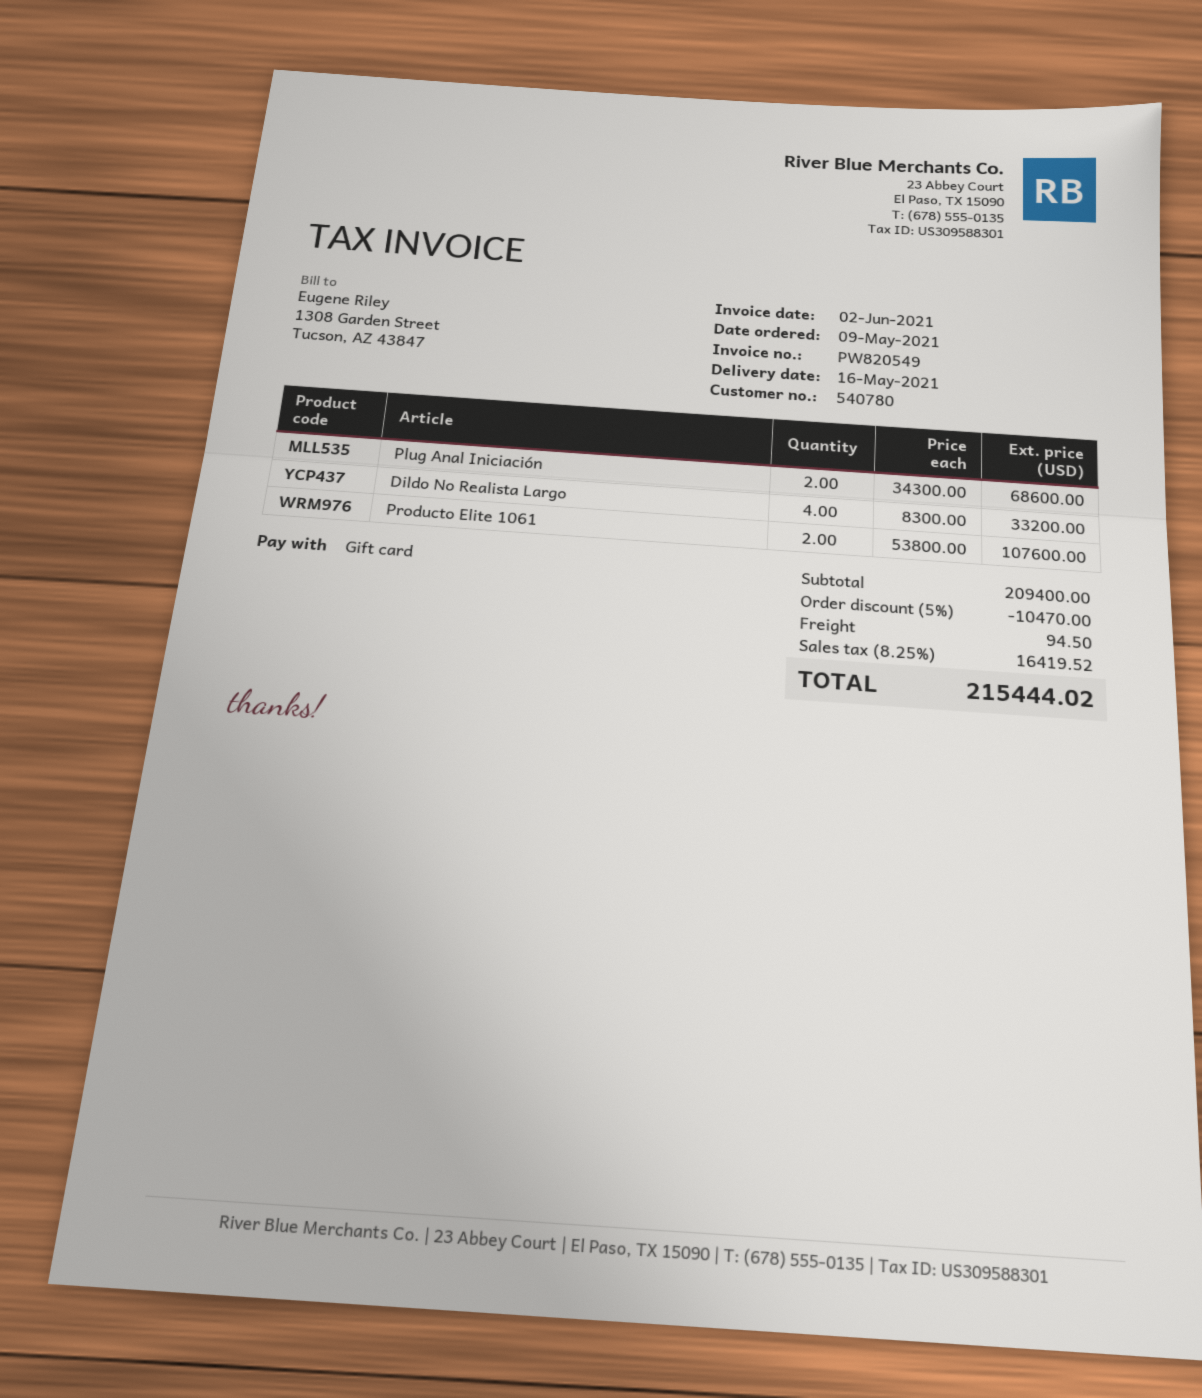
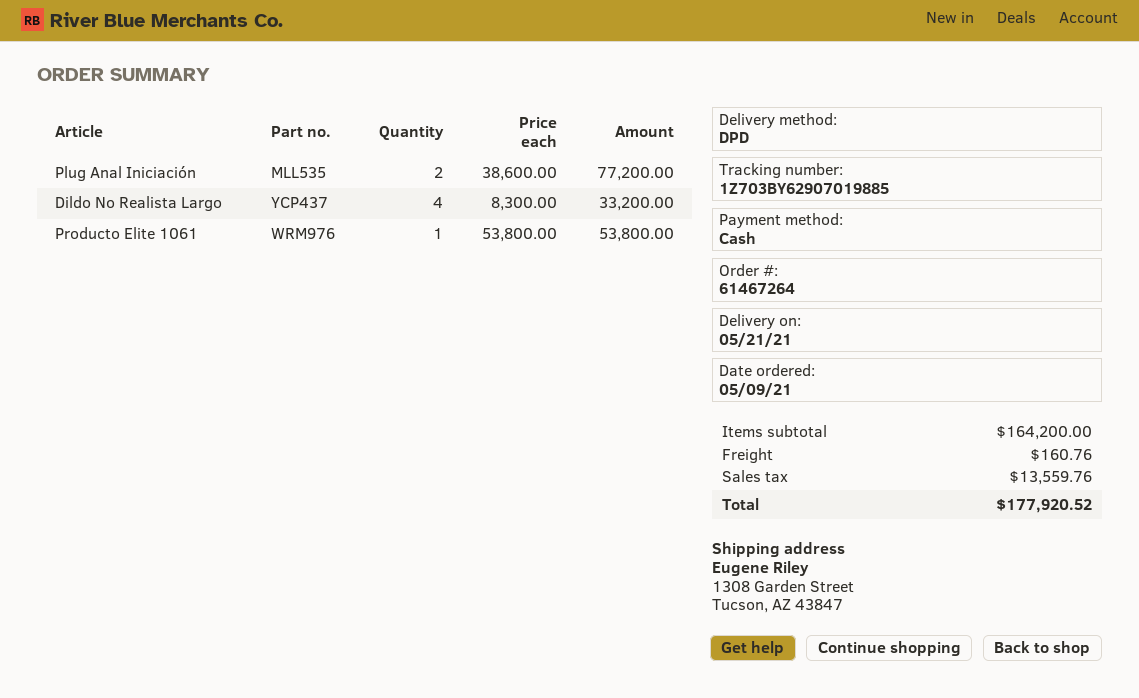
delivery date: 2021-05-16 -> 2021-05-21
payment method: gift card -> cash
Plug Anal Iniciación: 2 x 34300.00 = 68600.00 -> 2 x 38600.00 = 77200.00
Producto Elite 1061: 2 x 53800.00 = 107600.00 -> 1 x 53800.00 = 53800.00
subtotal: 209400.00 -> 164200.00
discount: 5% = 10470.00 -> none
shipping: 94.50 -> 160.76
tax: 16419.52 -> 13559.76
total: 215444.02 -> 177920.52

